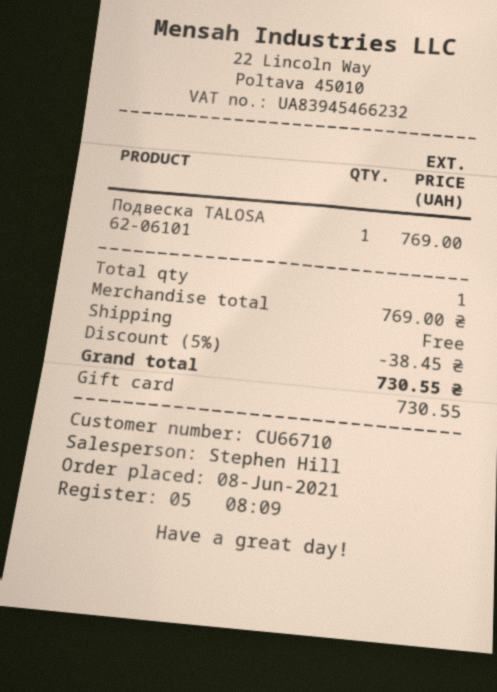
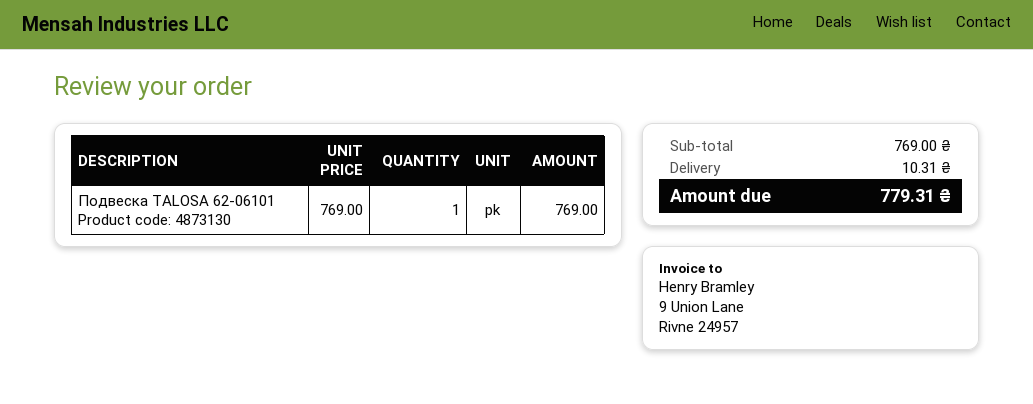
discount: 5% = 38.45 -> none
shipping: 0.00 -> 10.31
total: 730.55 -> 779.31

